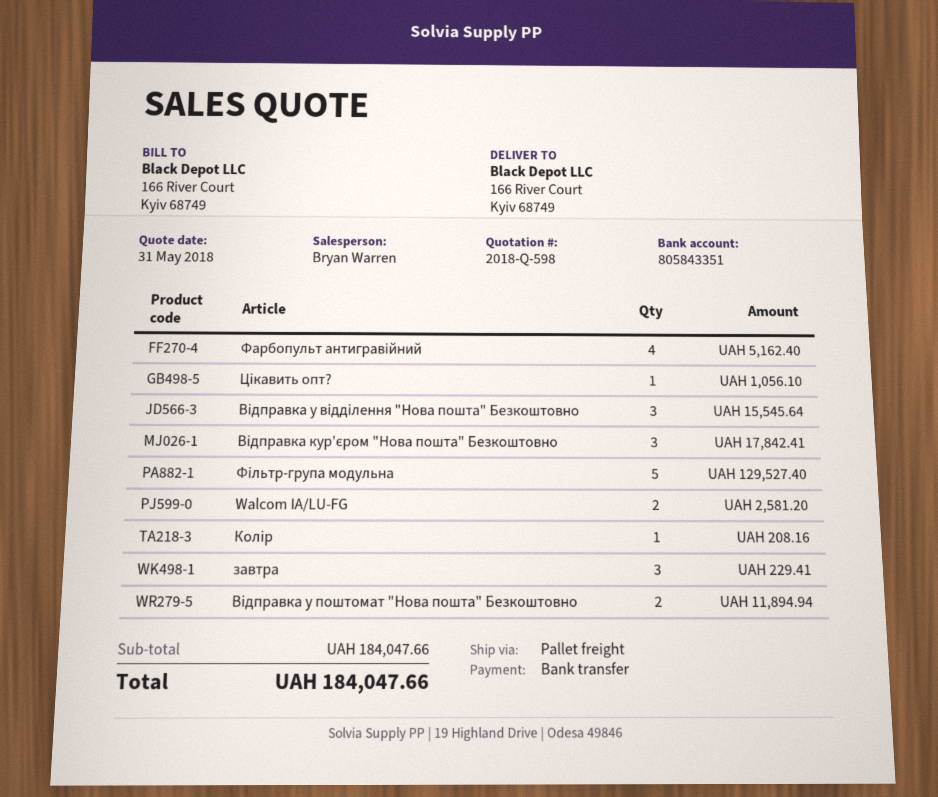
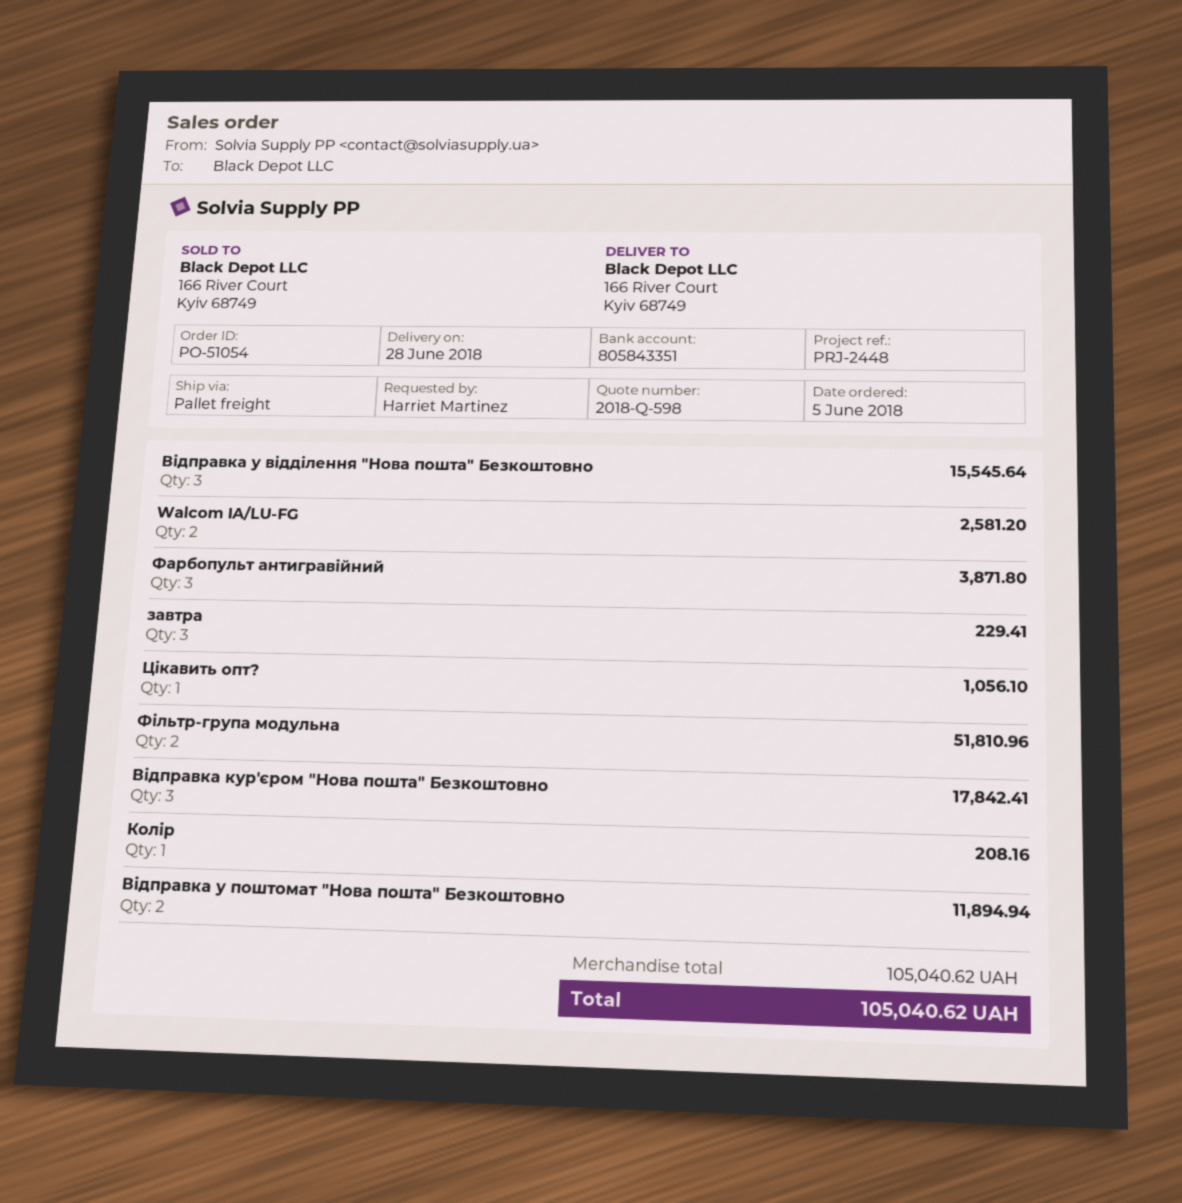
Фарбопульт антигравійний: 4 for 5162.40 -> 3 for 3871.80
Фільтр-група модульна: 5 for 129527.40 -> 2 for 51810.96
subtotal: 184047.66 -> 105040.62
total: 184047.66 -> 105040.62

